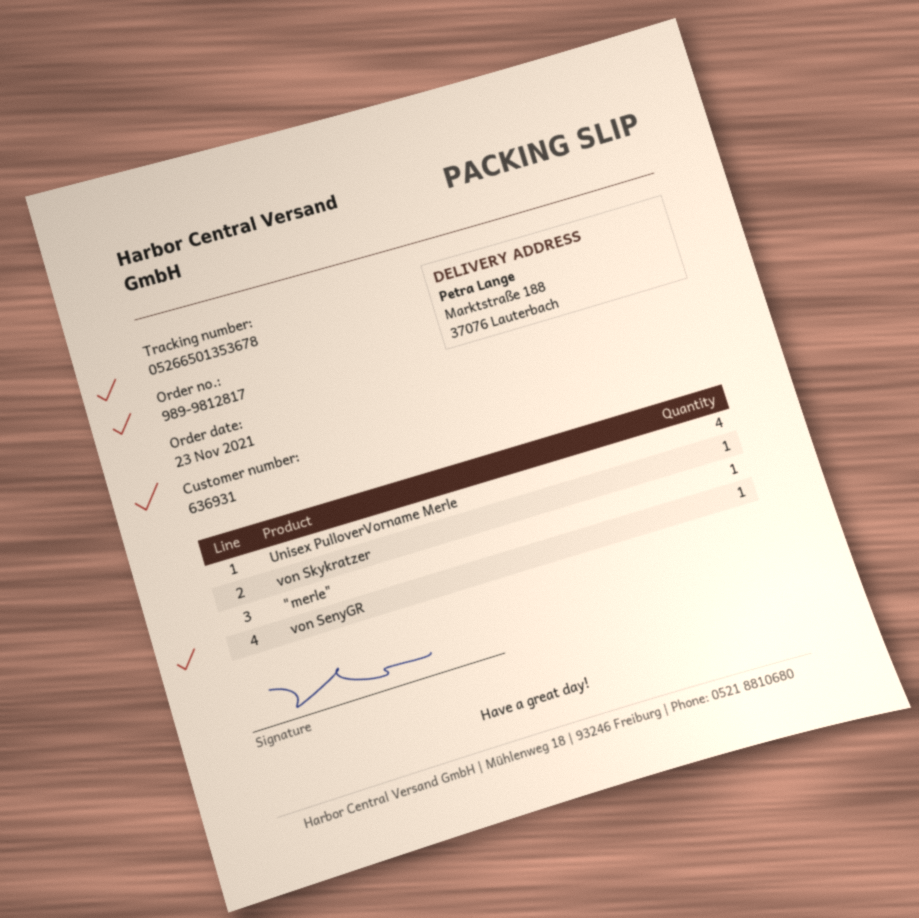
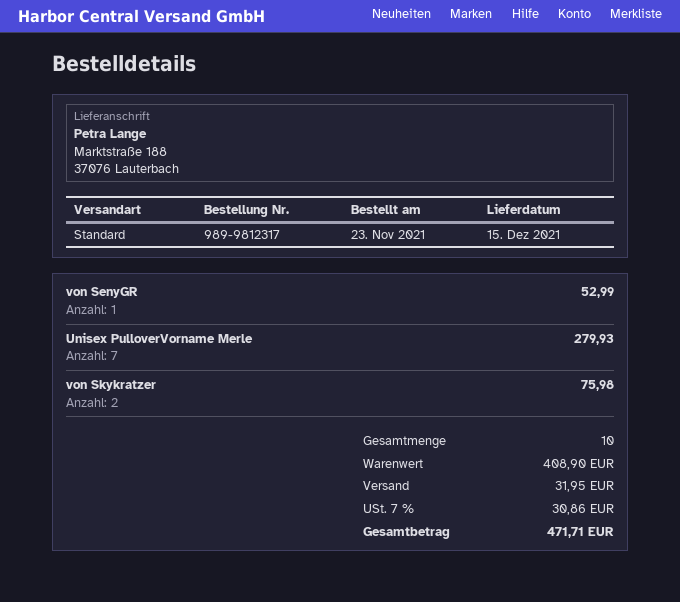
order number: 989-9812817 -> 989-9812317
Unisex PulloverVorname Merle: 4 -> 7
von Skykratzer: 1 -> 2
"merle": 1 -> none

